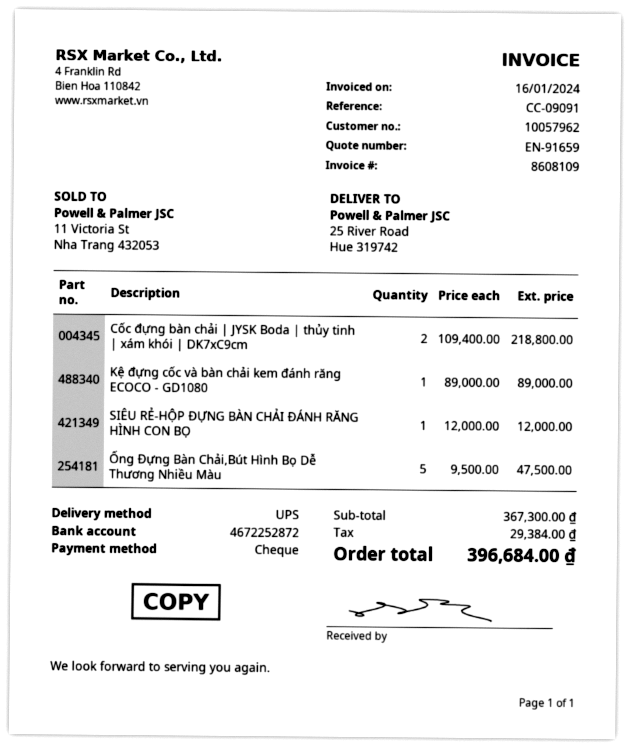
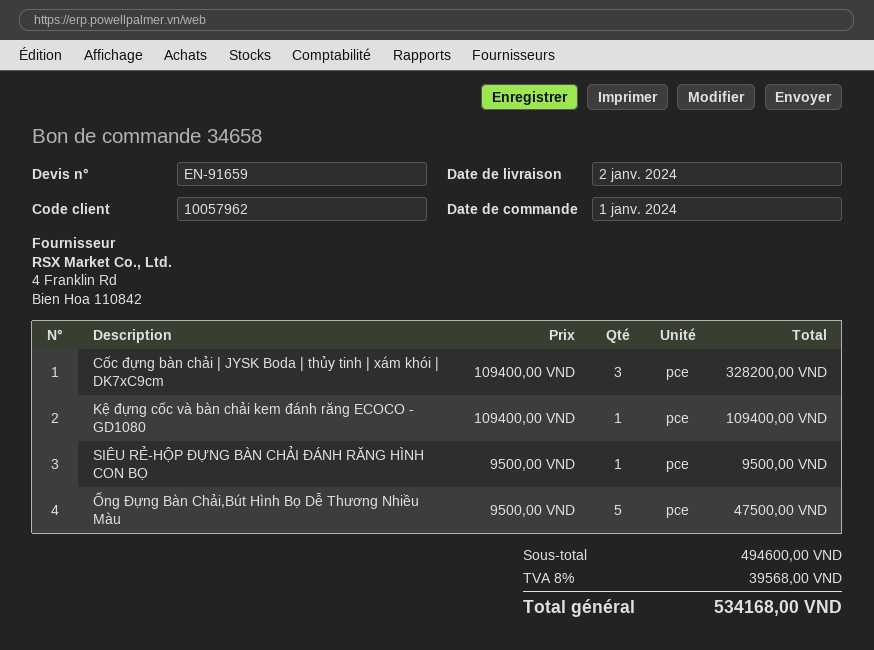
Cốc đựng bàn chải | JYSK Boda | thủy tinh | xám khói | DK7xC9cm: 2 x 109400.00 = 218800.00 -> 3 x 109400.00 = 328200.00
Kệ đựng cốc và bàn chải kem đánh răng ECOCO - GD1080: 1 x 89000.00 = 89000.00 -> 1 x 109400.00 = 109400.00
SIÊU RẺ-HỘP ĐỰNG BÀN CHẢI ĐÁNH RĂNG HÌNH CON BỌ: 1 x 12000.00 = 12000.00 -> 1 x 9500.00 = 9500.00
subtotal: 367300.00 -> 494600.00
tax: 29384.00 -> 39568.00
total: 396684.00 -> 534168.00

